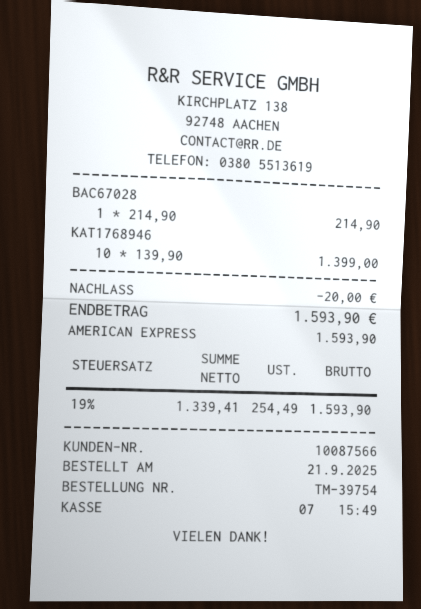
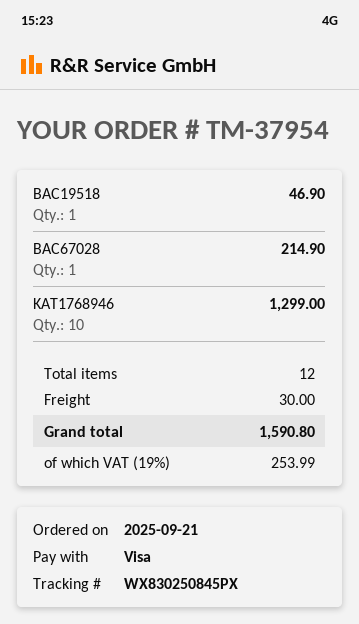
order number: TM-39754 -> TM-37954
payment method: American Express -> Visa
KAT1768946: 10 for 1399.00 -> 10 for 1299.00
BAC19518: none -> 1 for 46.90
discount: 20.00 -> none
shipping: none -> 30.00
tax: 19% = 254.49 -> 19% = 253.99
total: 1593.90 -> 1590.80

